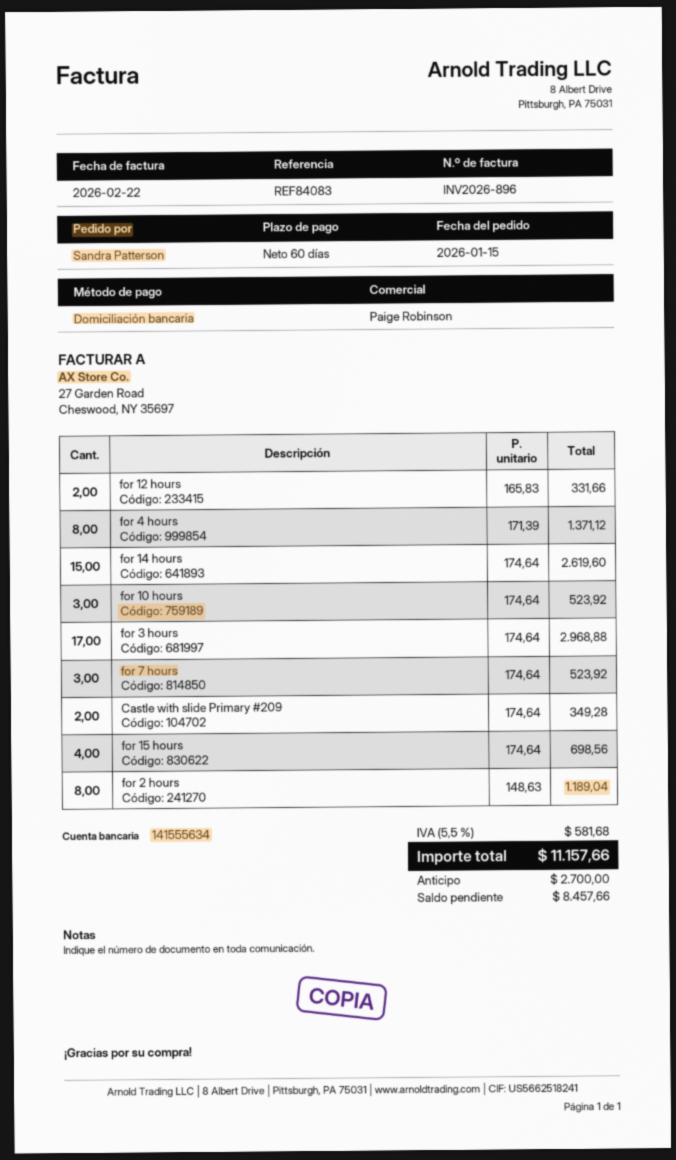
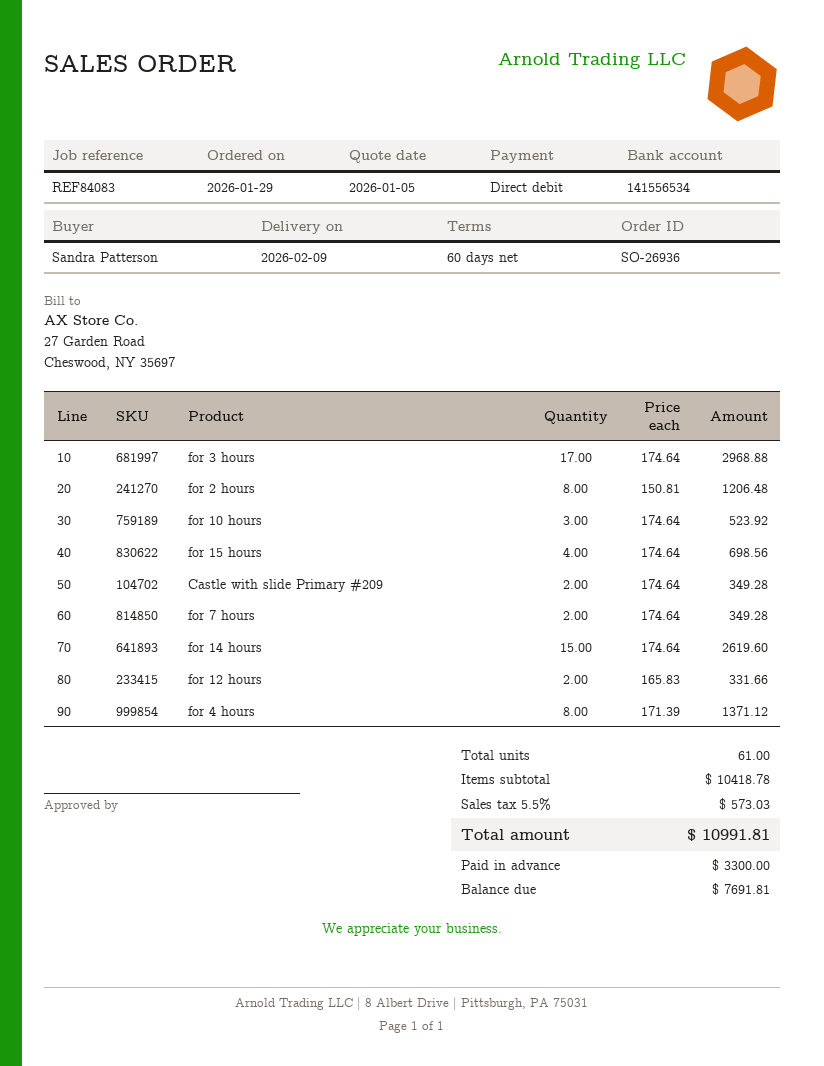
order date: 2026-01-15 -> 2026-01-29
bank account: 141555634 -> 141556534
for 7 hours: 3 x 174.64 = 523.92 -> 2 x 174.64 = 349.28
for 2 hours: 8 x 148.63 = 1189.04 -> 8 x 150.81 = 1206.48
tax: 5.5% = 581.68 -> 5.5% = 573.03
total: 11157.66 -> 10991.81
deposit: 2700.00 -> 3300.00
balance: 8457.66 -> 7691.81

